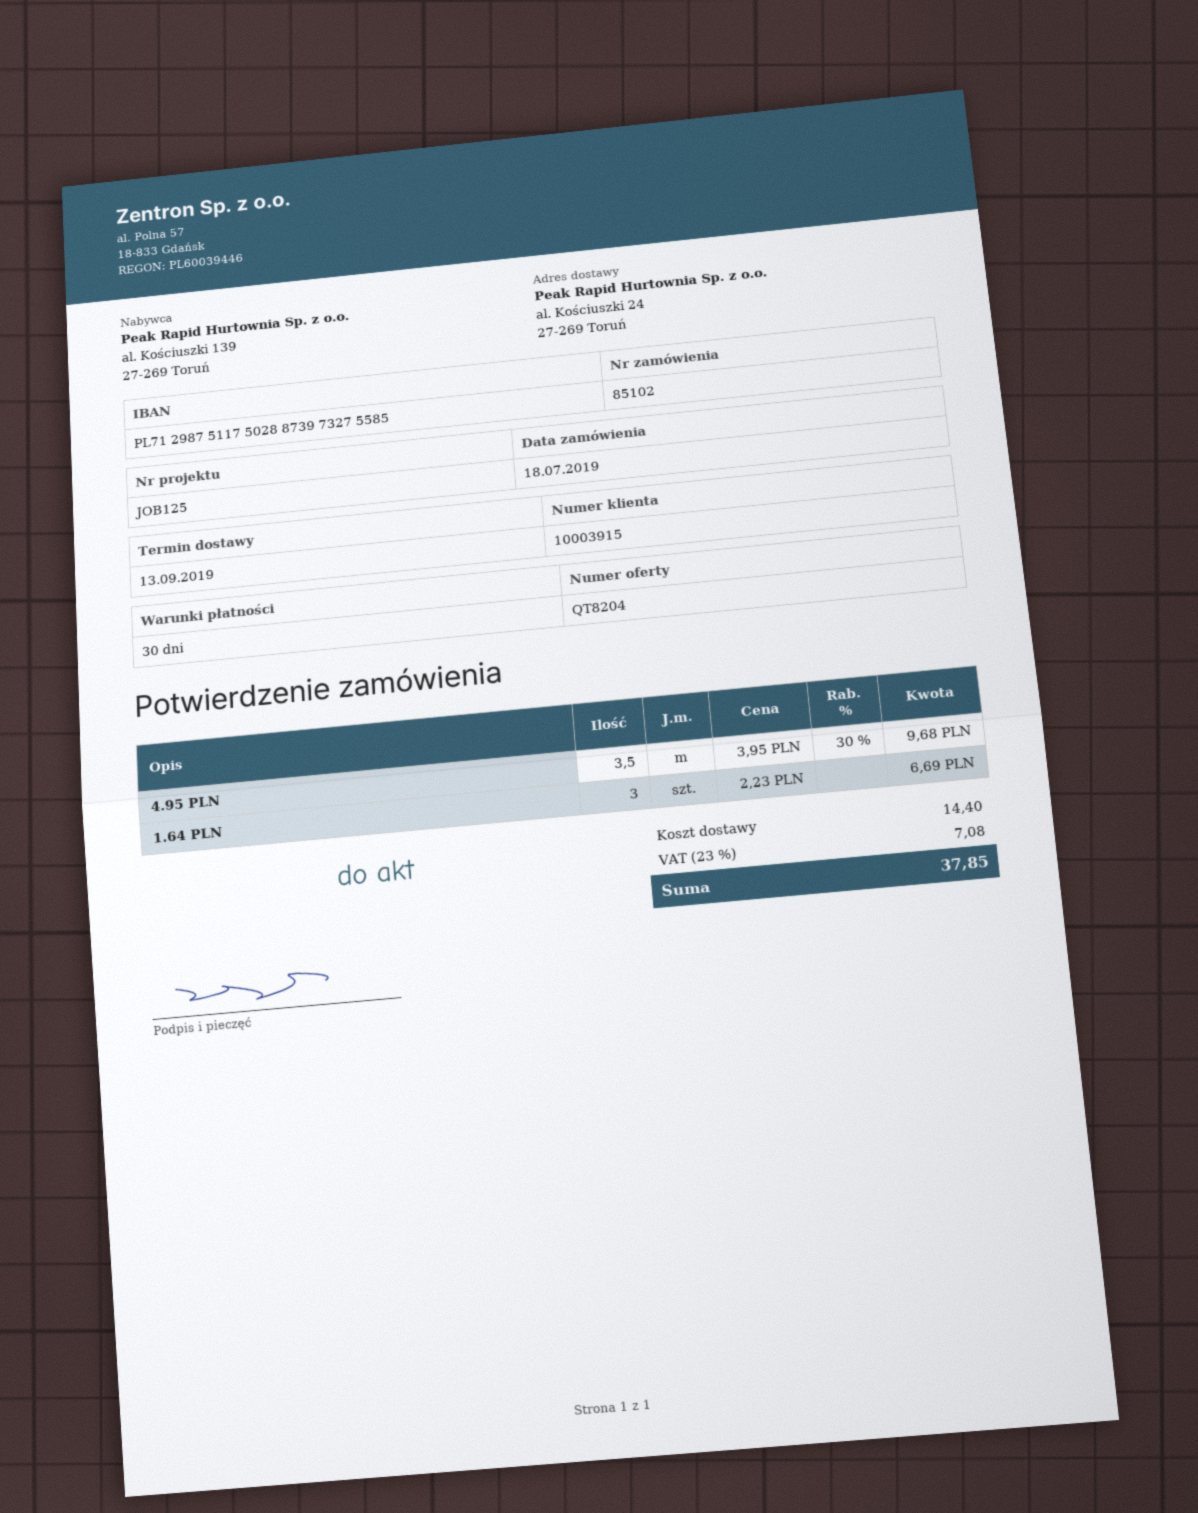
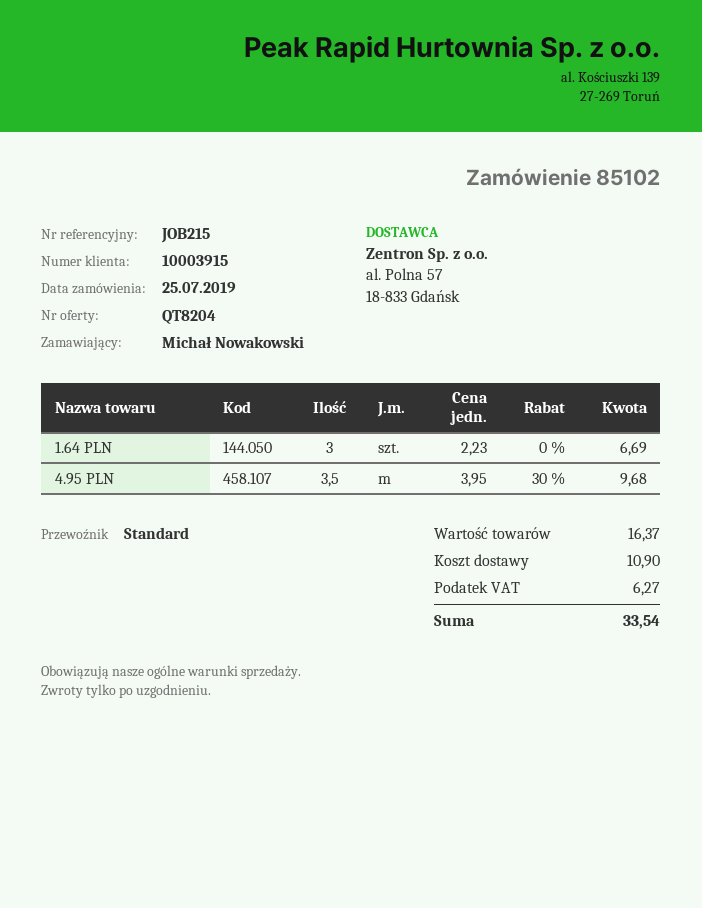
order date: 2019-07-18 -> 2019-07-25
reference: JOB125 -> JOB215
shipping: 14.40 -> 10.90
tax: 7.08 -> 6.27
total: 37.85 -> 33.54

